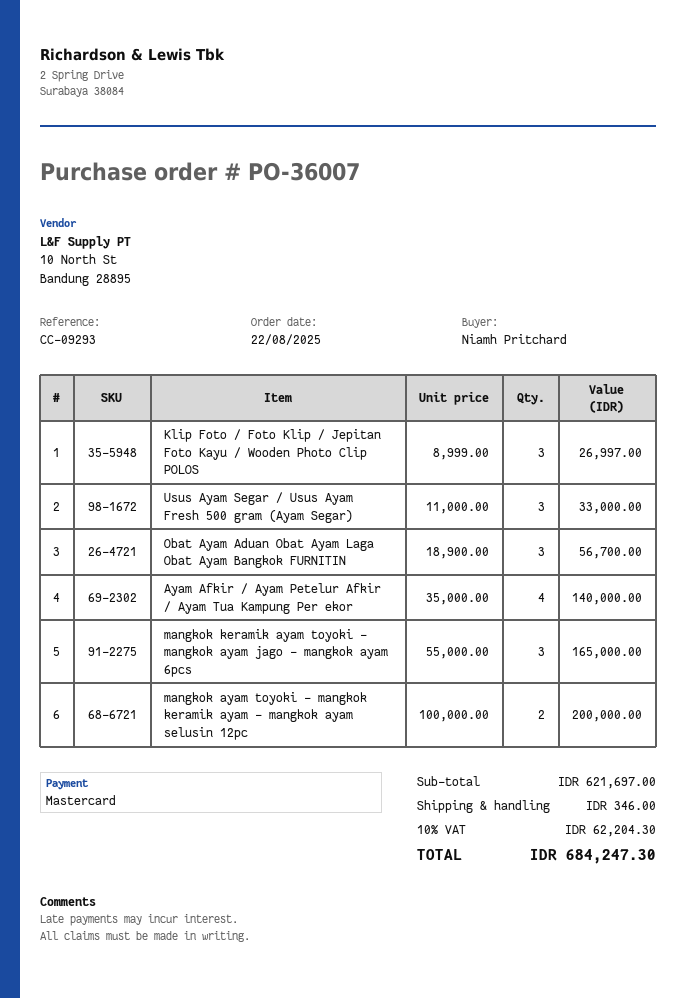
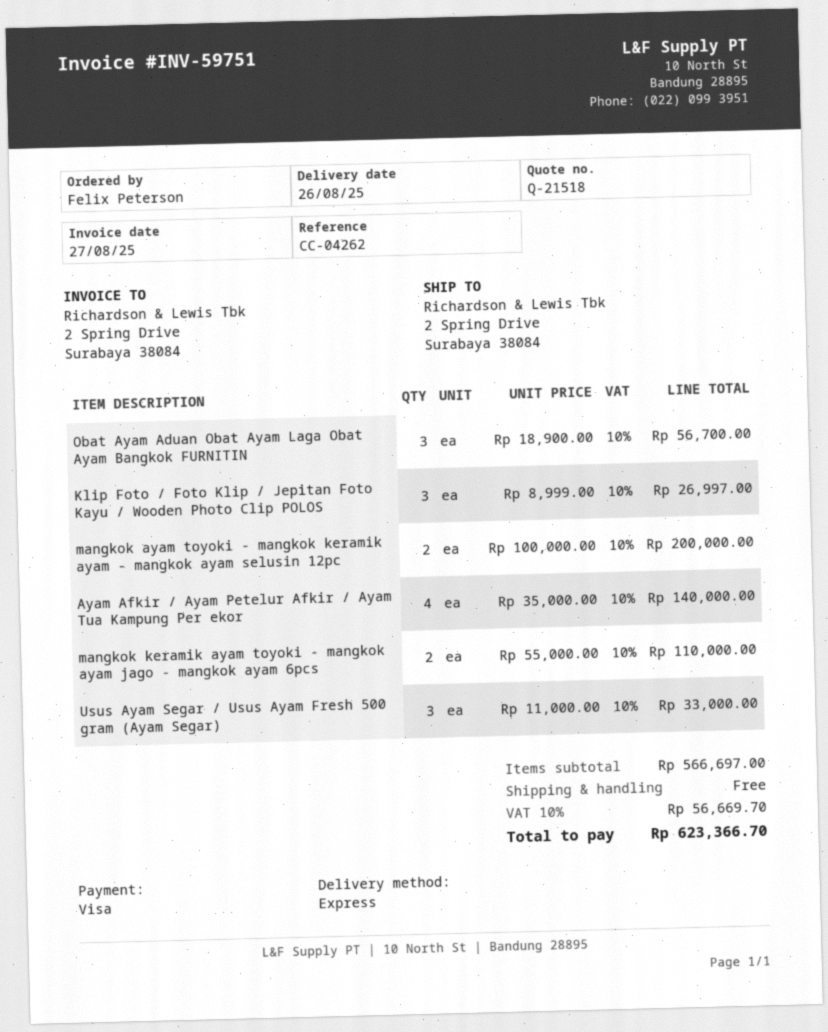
reference: CC-09293 -> CC-04262
ordered by: Niamh Pritchard -> Felix Peterson
payment method: Mastercard -> Visa
mangkok keramik ayam toyoki - mangkok ayam jago - mangkok ayam 6pcs: 3 x 55000.00 = 165000.00 -> 2 x 55000.00 = 110000.00
subtotal: 621697.00 -> 566697.00
shipping: 346.00 -> 0.00
tax: 10% = 62204.30 -> 10% = 56669.70
total: 684247.30 -> 623366.70

